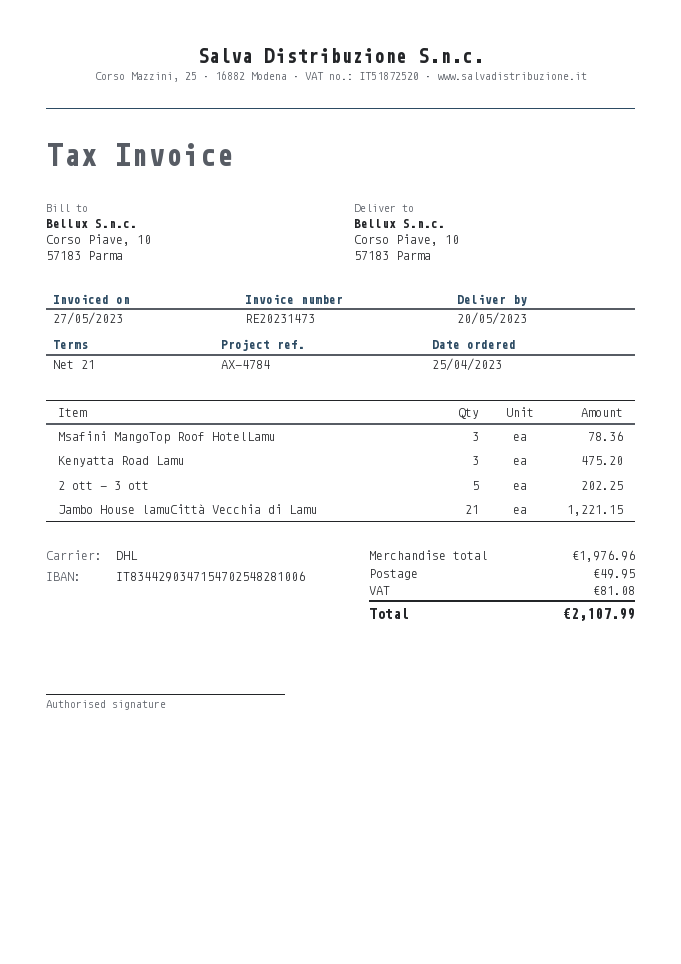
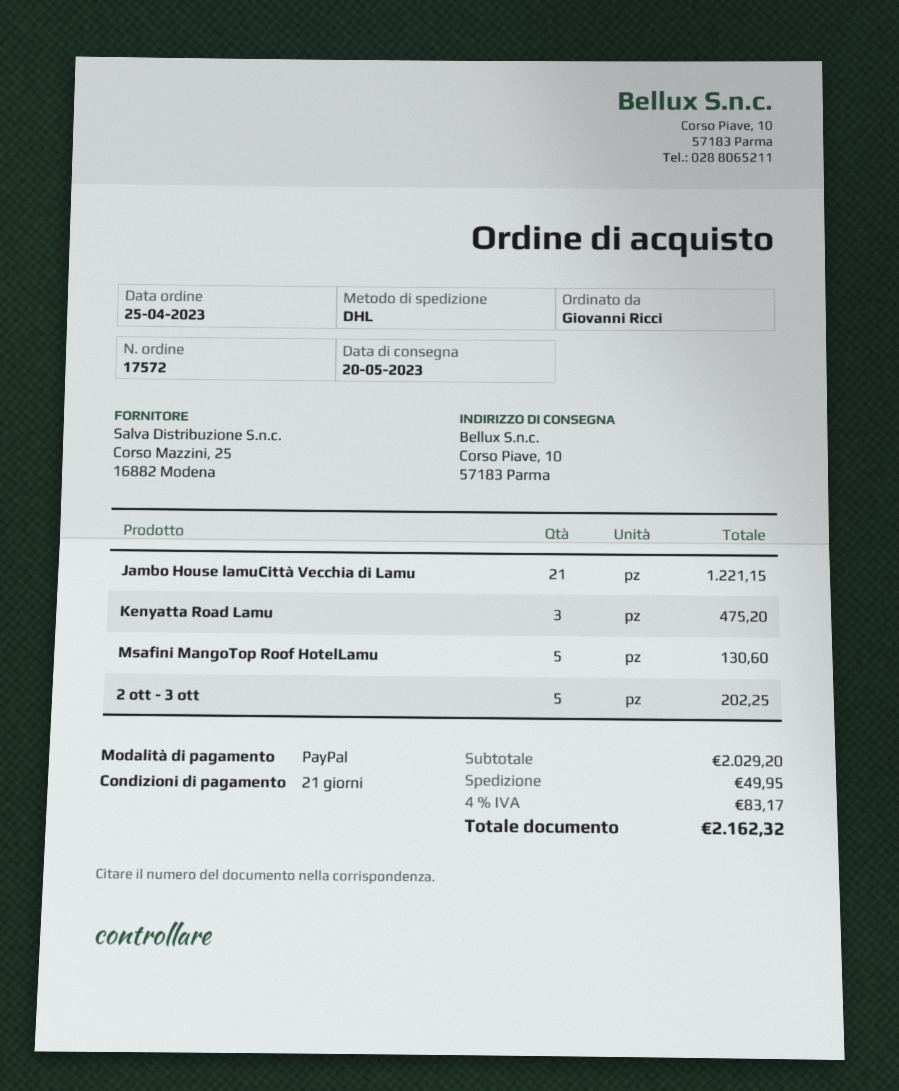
Msafini MangoTop Roof HotelLamu: 3 for 78.36 -> 5 for 130.60
subtotal: 1976.96 -> 2029.20
tax: 81.08 -> 83.17
total: 2107.99 -> 2162.32

